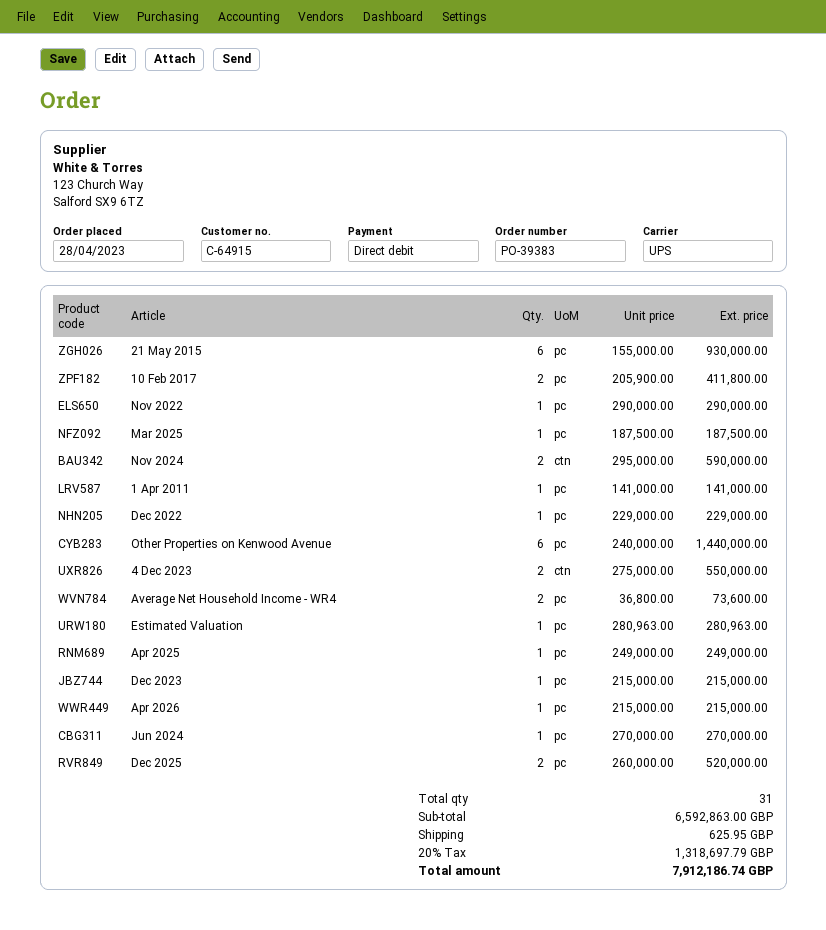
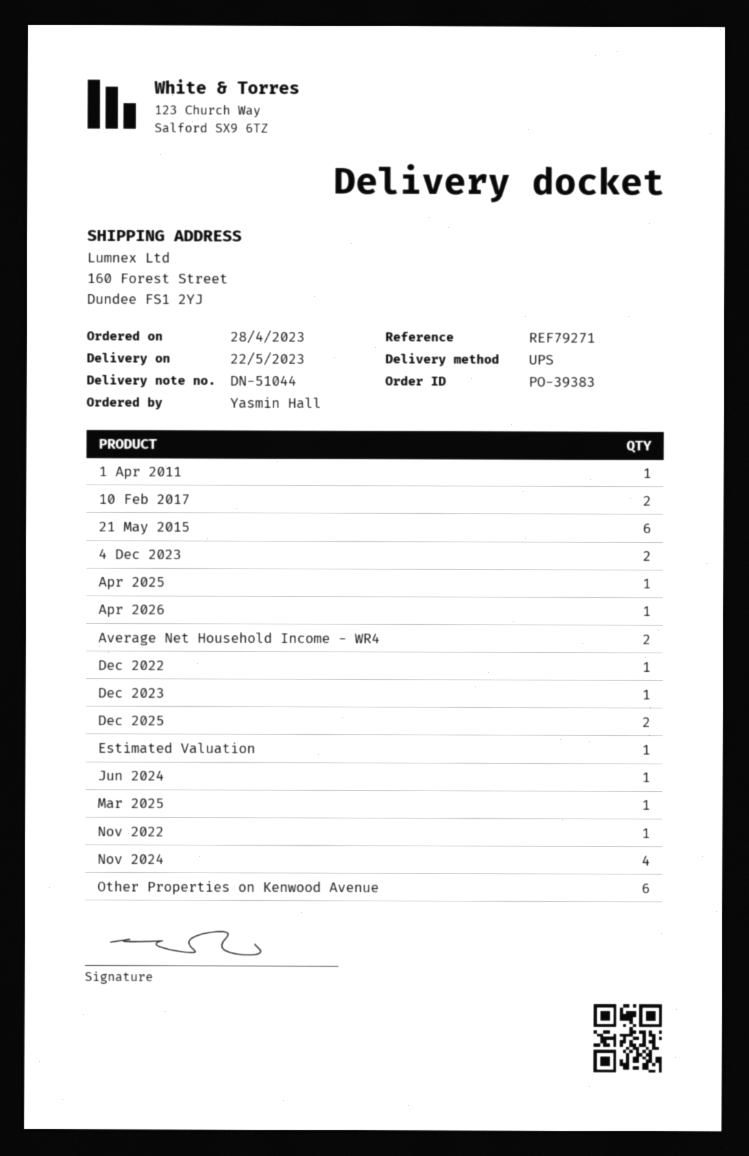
Nov 2024: 2 -> 4

